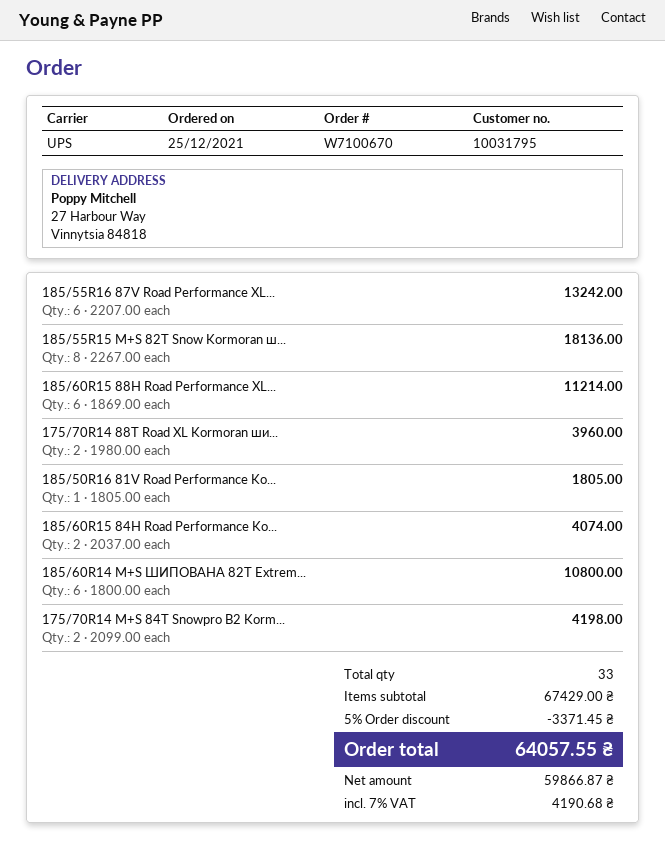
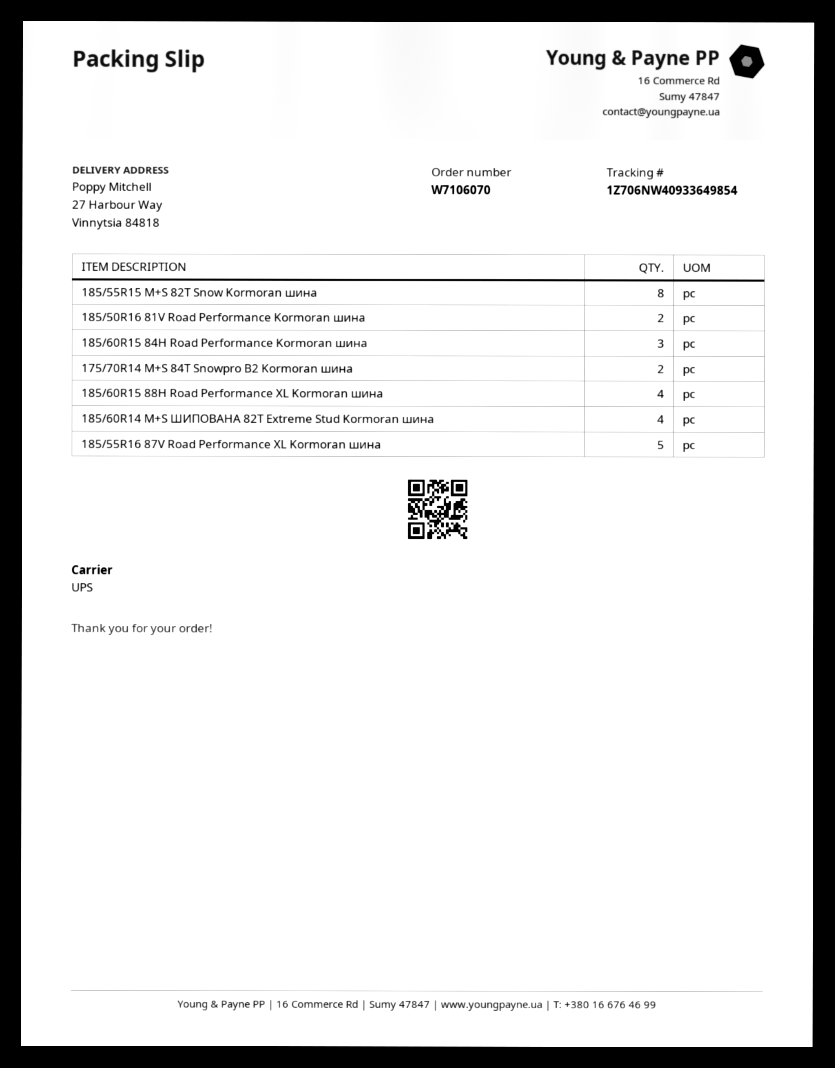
order number: W7100670 -> W7106070
185/55R16 87V Road Performance XL...: 6 -> 5
185/60R15 88H Road Performance XL...: 6 -> 4
175/70R14 88T Road XL Kormoran ши...: 2 -> none
185/50R16 81V Road Performance Ko...: 1 -> 2
185/60R15 84H Road Performance Ko...: 2 -> 3
185/60R14 M+S ШИПОВАНА 82T Extrem...: 6 -> 4

